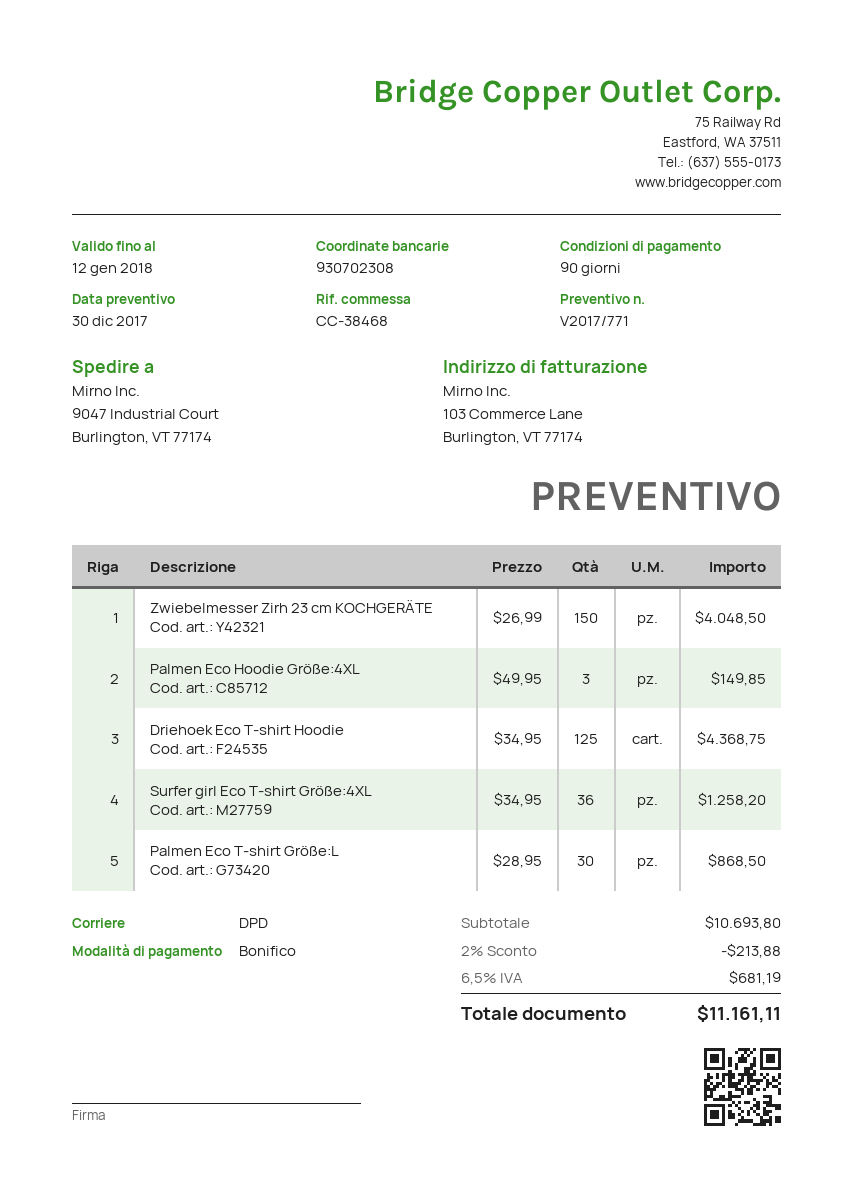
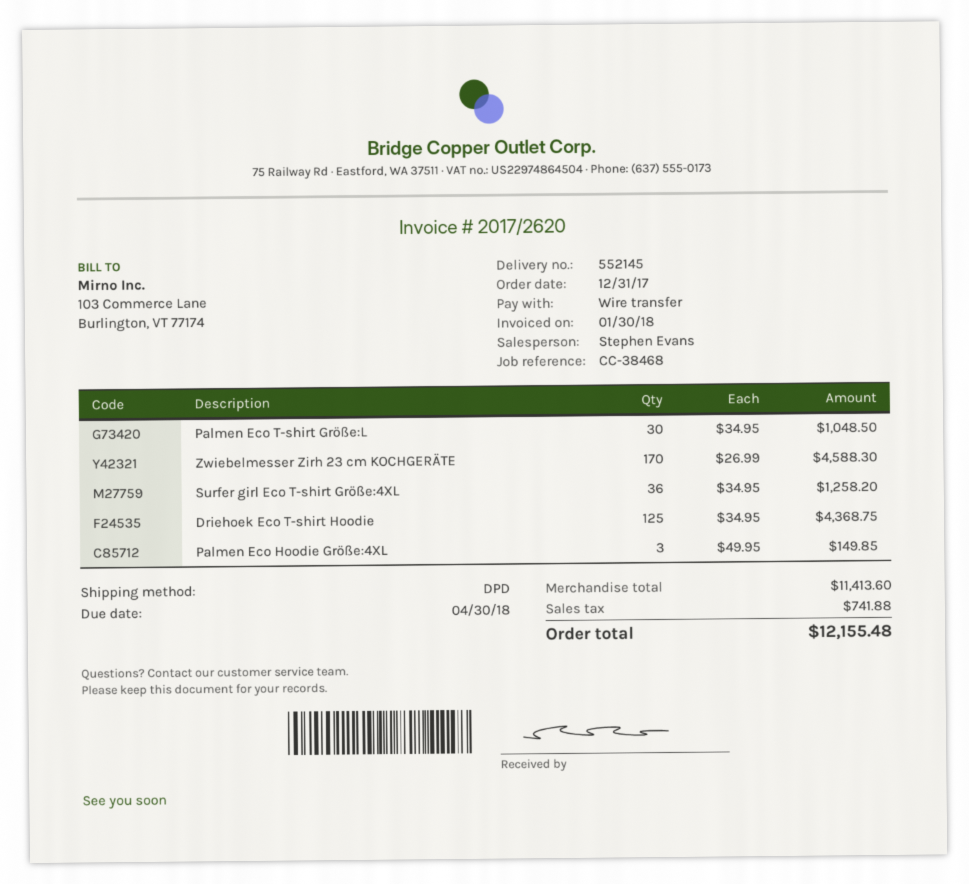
Zwiebelmesser Zirh 23 cm KOCHGERÄTE: 150 x 26.99 = 4048.50 -> 170 x 26.99 = 4588.30
Palmen Eco T-shirt Größe:L: 30 x 28.95 = 868.50 -> 30 x 34.95 = 1048.50
subtotal: 10693.80 -> 11413.60
discount: 2% = 213.88 -> none
tax: 681.19 -> 741.88
total: 11161.11 -> 12155.48

